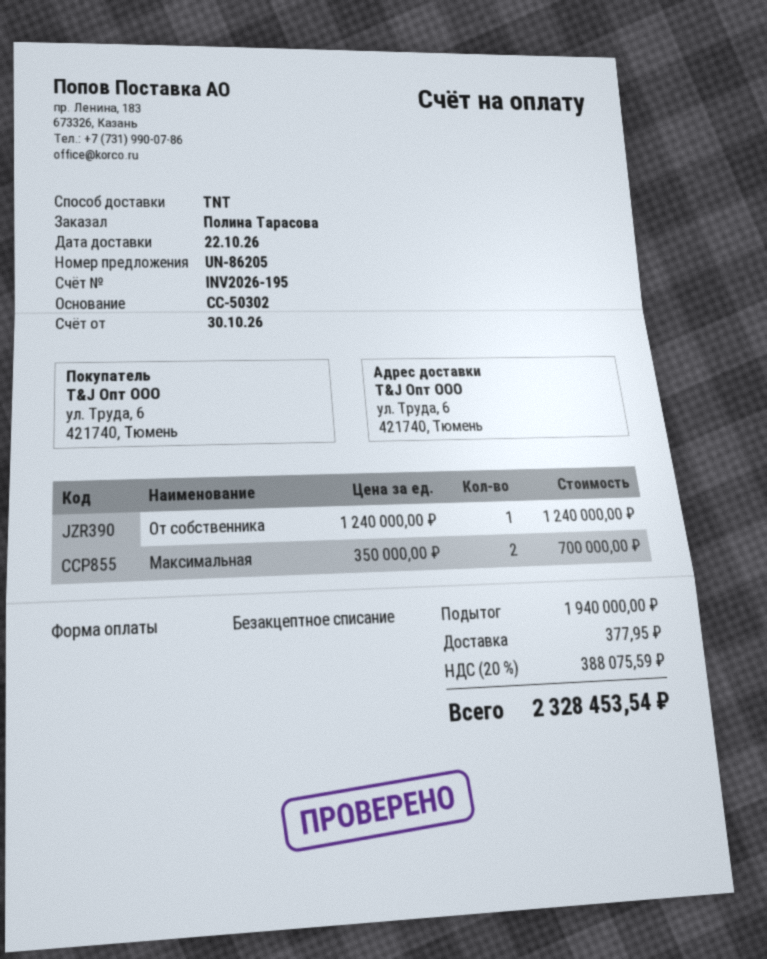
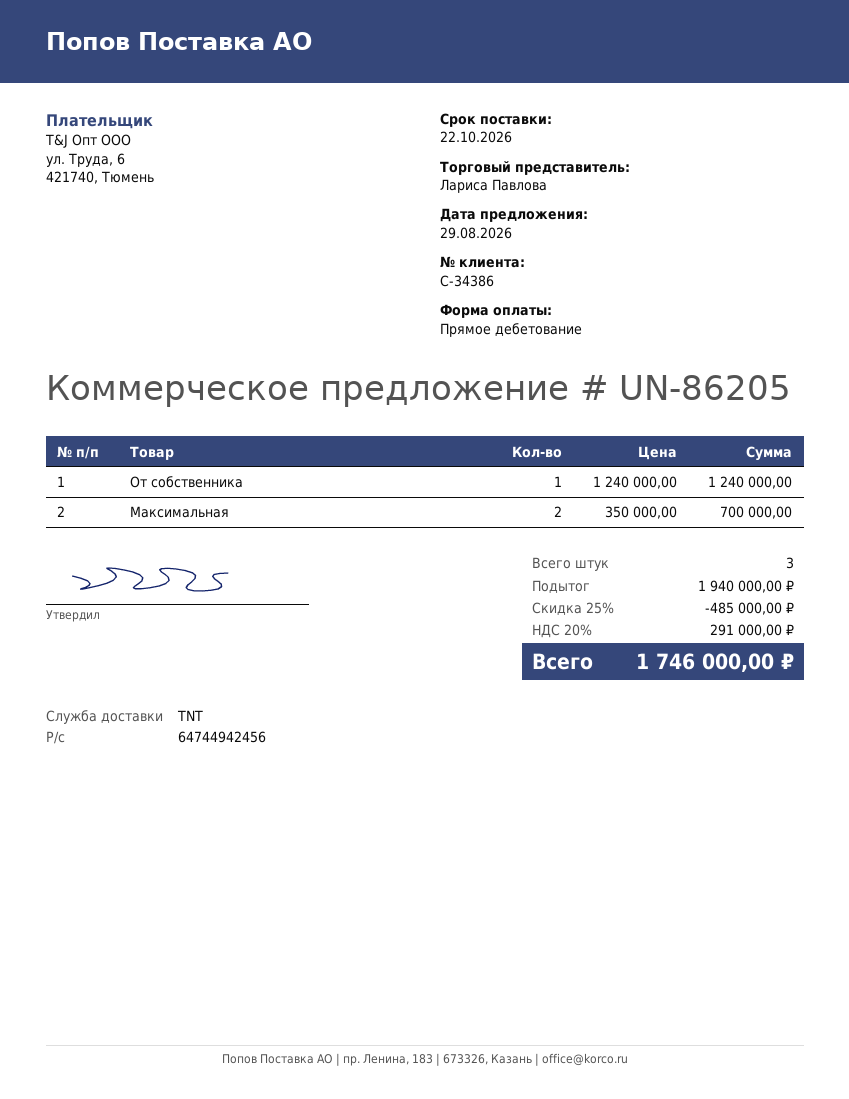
discount: none -> 25% = 485000.00
shipping: 377.95 -> none
tax: 20% = 388075.59 -> 20% = 291000.00
total: 2328453.54 -> 1746000.00

